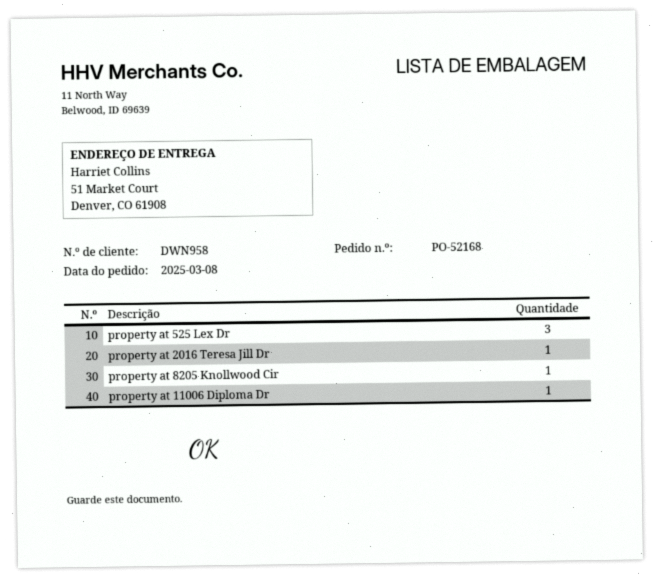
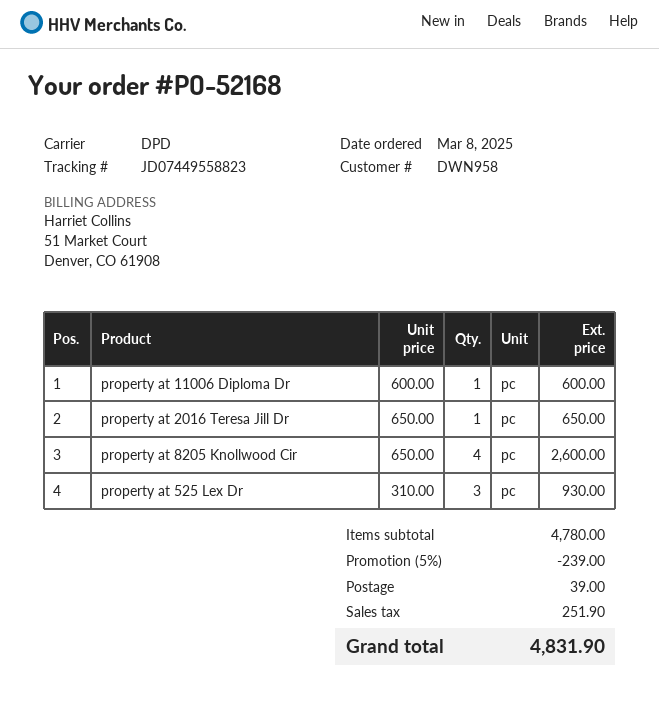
property at 8205 Knollwood Cir: 1 -> 4

